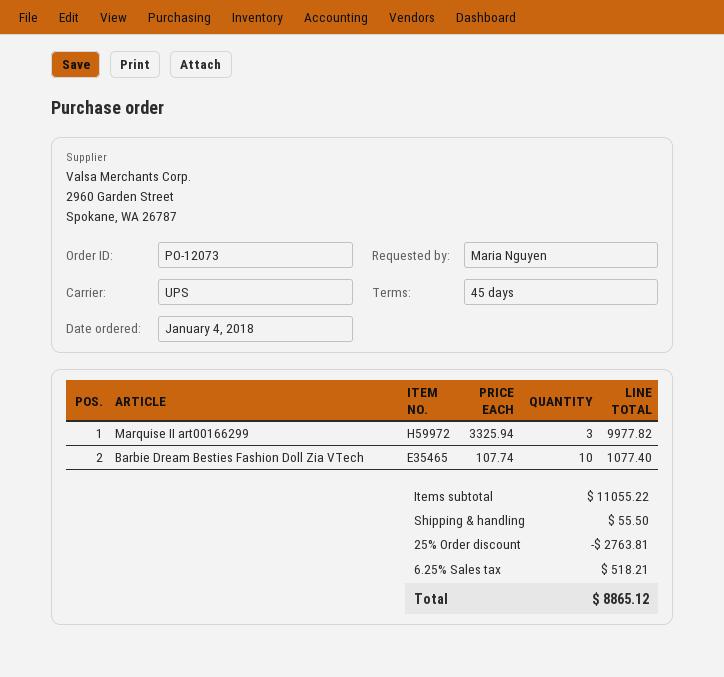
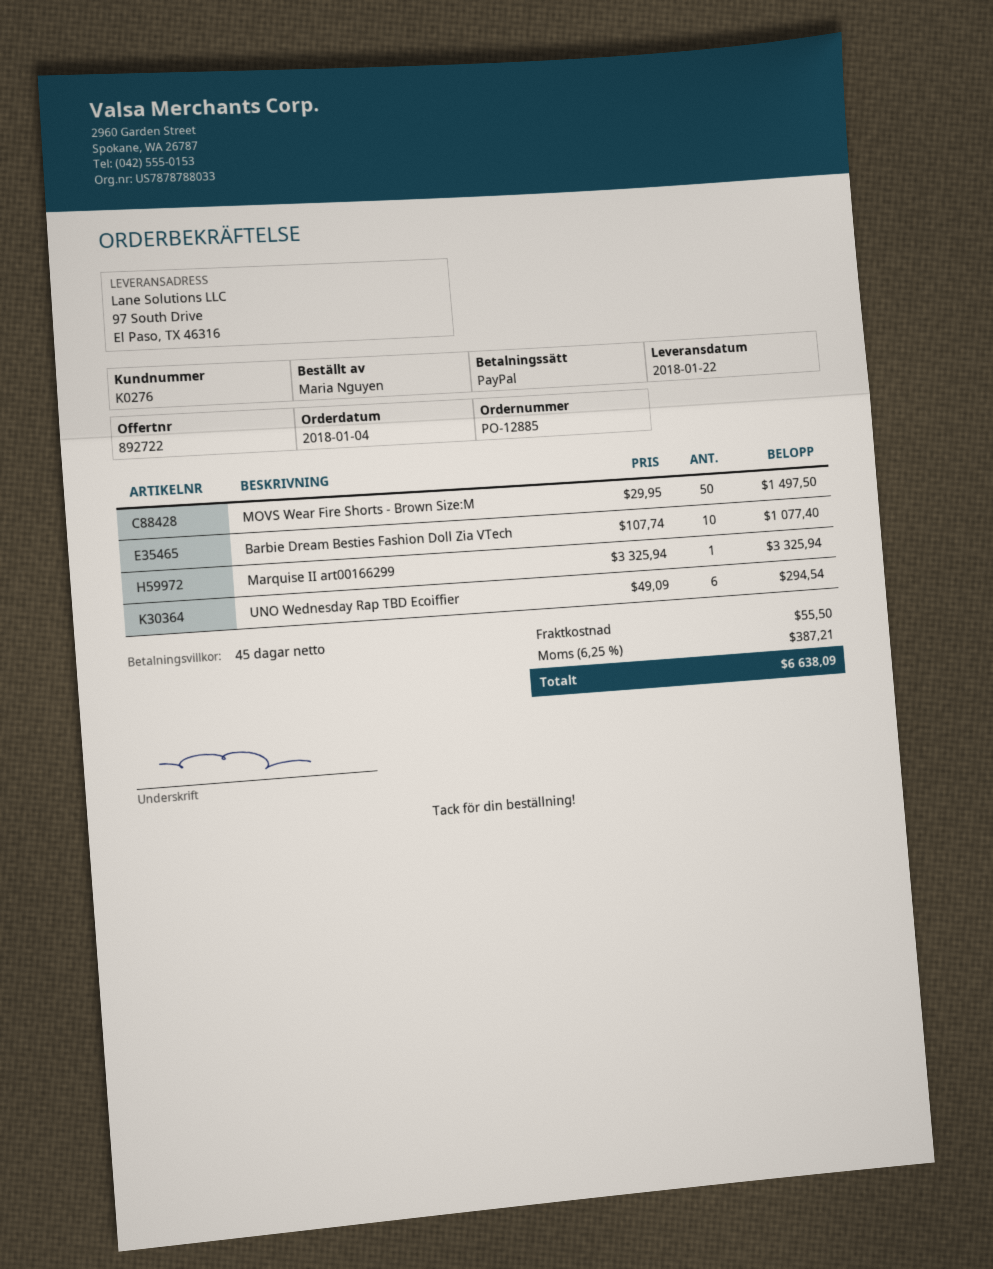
order number: PO-12073 -> PO-12885
Marquise II art00166299: 3 x 3325.94 = 9977.82 -> 1 x 3325.94 = 3325.94
MOVS Wear Fire Shorts - Brown Size:M: none -> 50 x 29.95 = 1497.50
UNO Wednesday Rap TBD Ecoiffier: none -> 6 x 49.09 = 294.54
discount: 25% = 2763.81 -> none
tax: 6.25% = 518.21 -> 6.25% = 387.21
total: 8865.12 -> 6638.09

